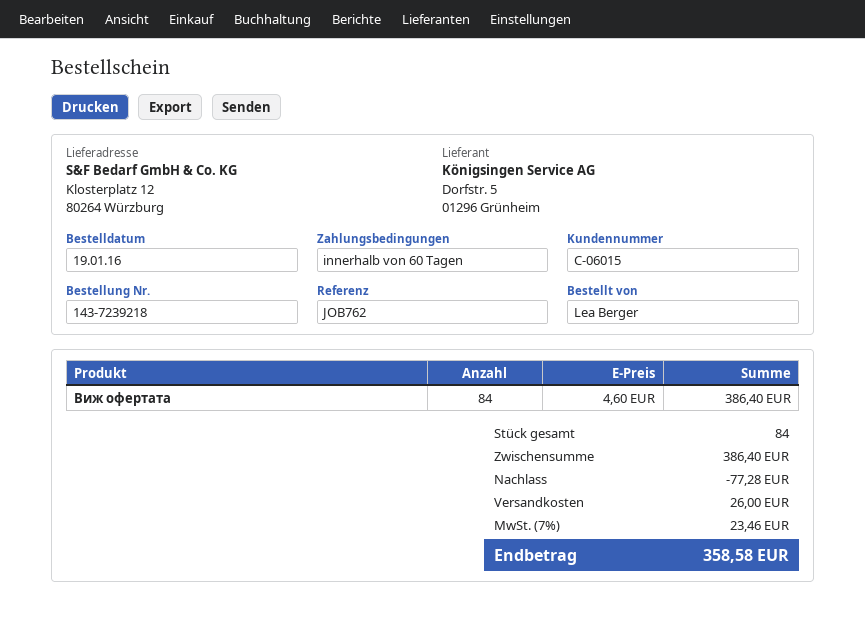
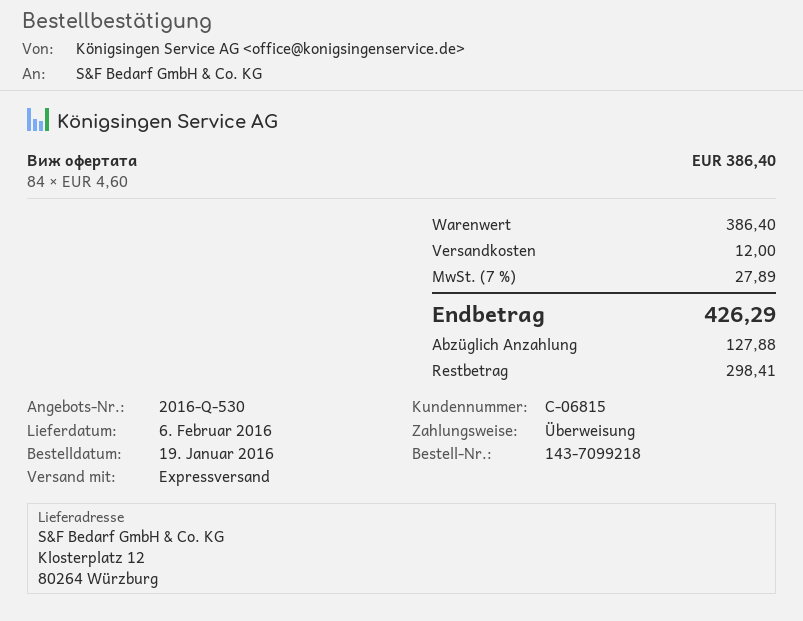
order number: 143-7239218 -> 143-7099218
customer number: C-06015 -> C-06815
discount: 77.28 -> none
shipping: 26.00 -> 12.00
tax: 7% = 23.46 -> 7% = 27.89
total: 358.58 -> 426.29

